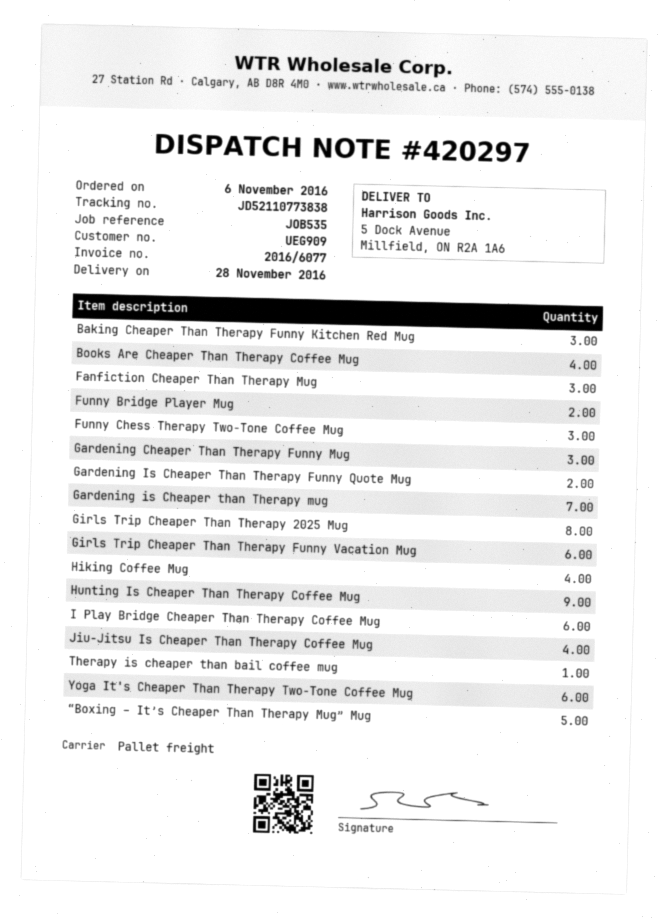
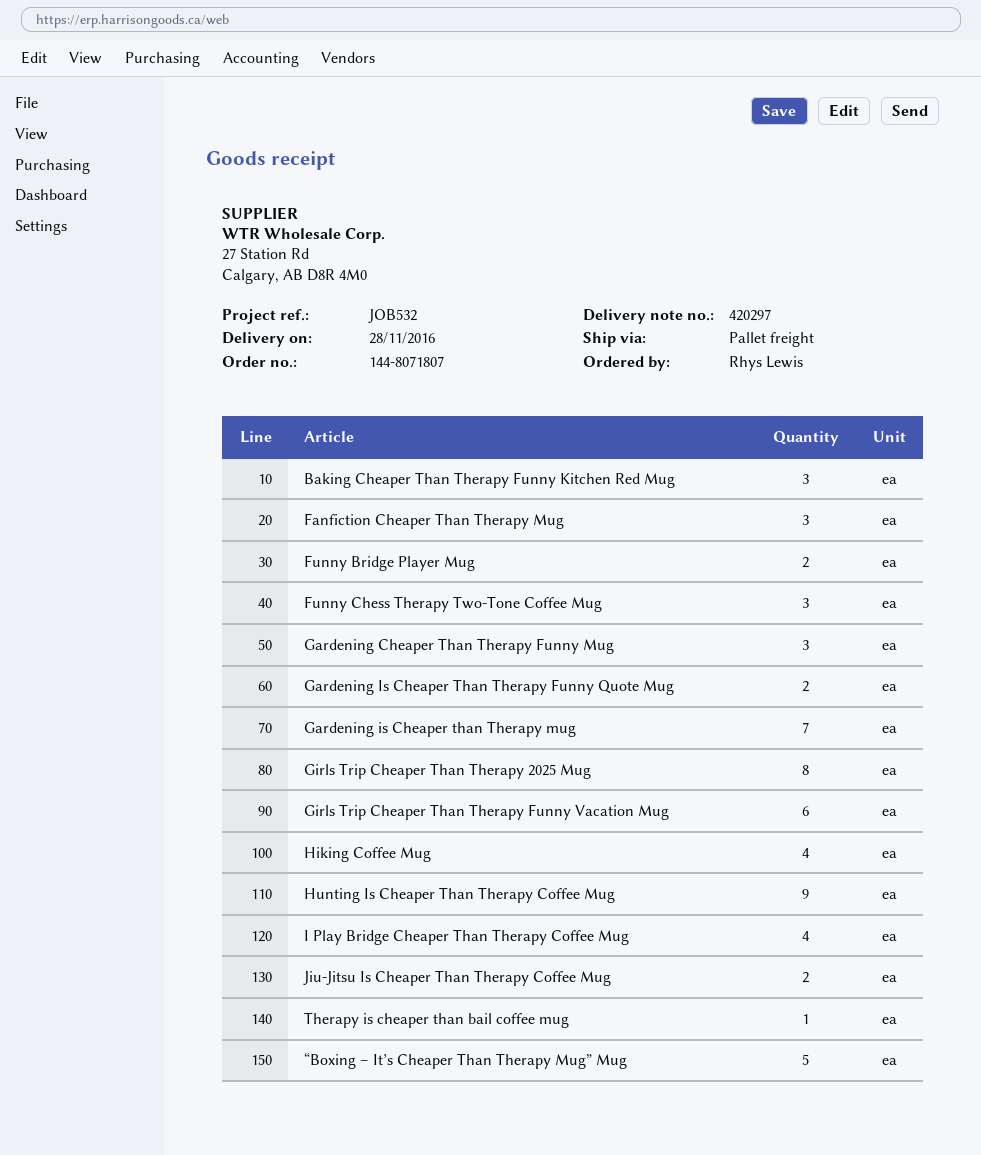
reference: JOB535 -> JOB532
Books Are Cheaper Than Therapy Coffee Mug: 4 -> none
I Play Bridge Cheaper Than Therapy Coffee Mug: 6 -> 4
Jiu-Jitsu Is Cheaper Than Therapy Coffee Mug: 4 -> 2
Yoga It's Cheaper Than Therapy Two-Tone Coffee Mug: 6 -> none

